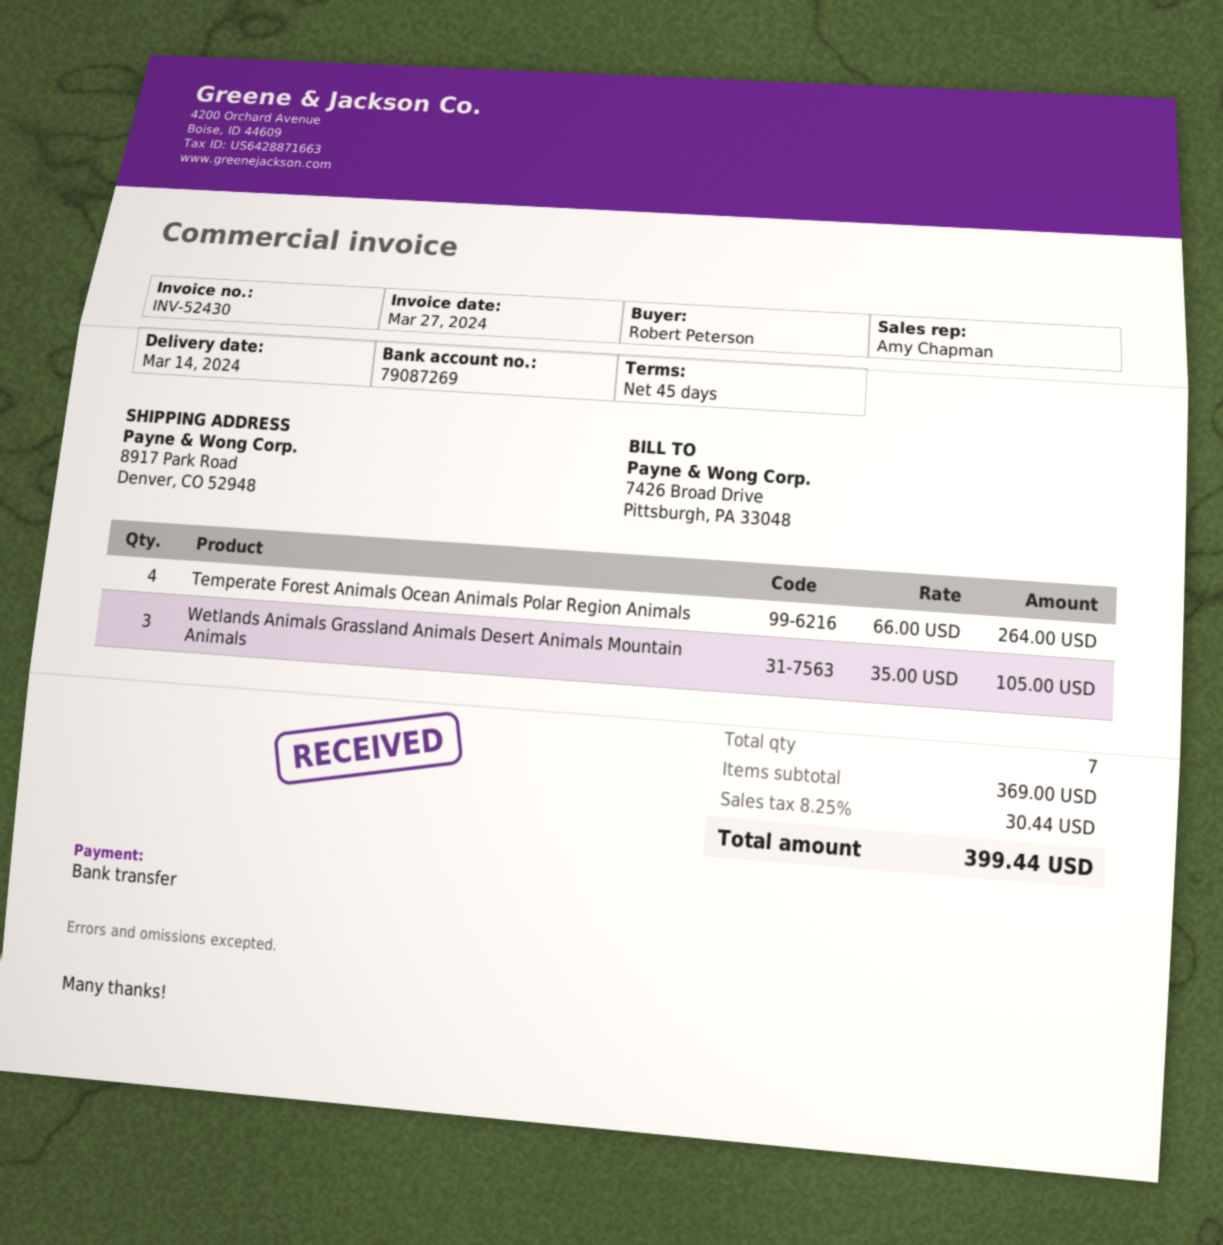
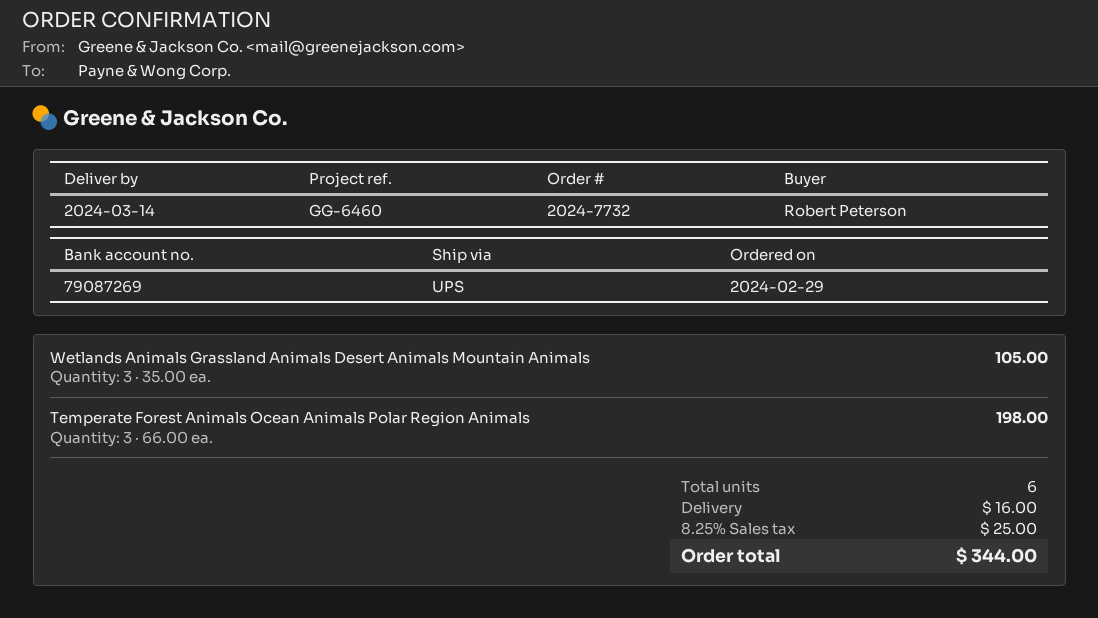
Temperate Forest Animals Ocean Animals Polar Region Animals: 4 x 66.00 = 264.00 -> 3 x 66.00 = 198.00
total quantity: 7 -> 6
shipping: none -> 16.00
tax: 8.25% = 30.44 -> 8.25% = 25.00
total: 399.44 -> 344.00

